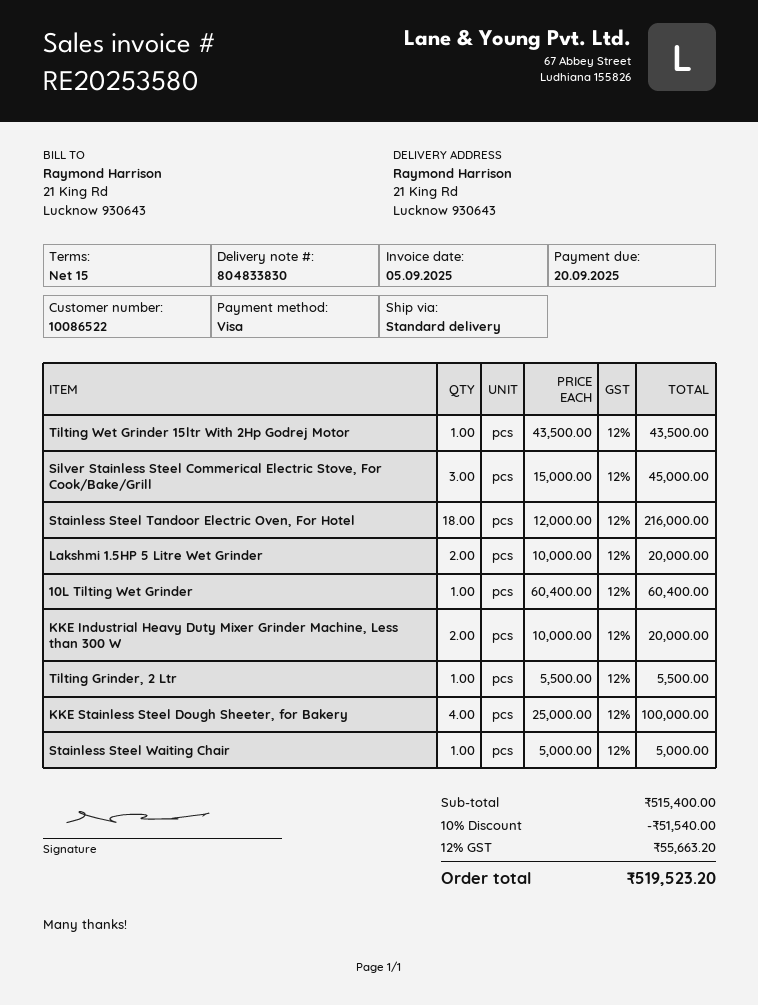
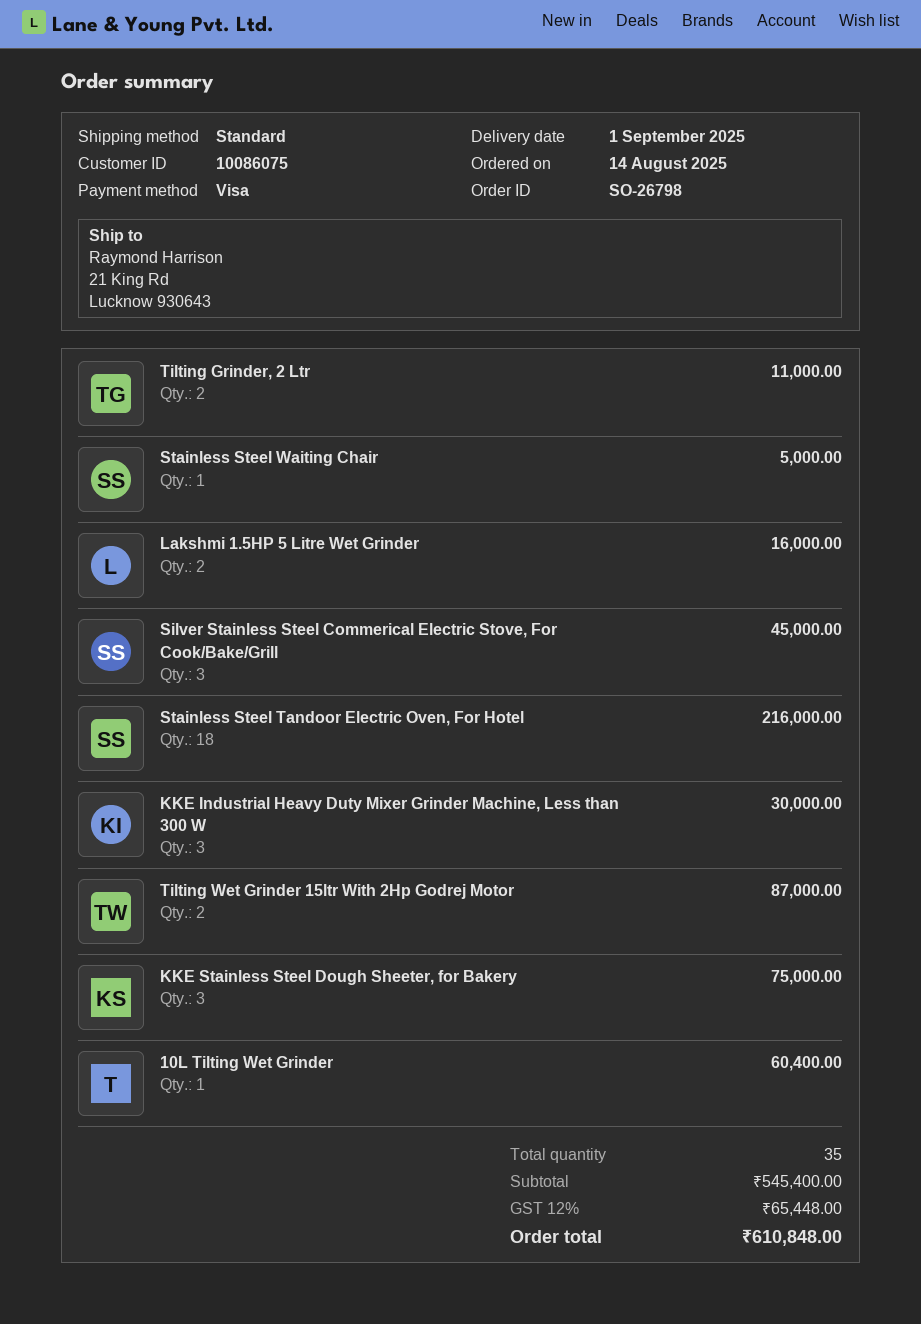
customer number: 10086522 -> 10086075
Tilting Wet Grinder 15ltr With 2Hp Godrej Motor: 1 for 43500.00 -> 2 for 87000.00
Lakshmi 1.5HP 5 Litre Wet Grinder: 2 for 20000.00 -> 2 for 16000.00
KKE Industrial Heavy Duty Mixer Grinder Machine, Less than 300 W: 2 for 20000.00 -> 3 for 30000.00
Tilting Grinder, 2 Ltr: 1 for 5500.00 -> 2 for 11000.00
KKE Stainless Steel Dough Sheeter, for Bakery: 4 for 100000.00 -> 3 for 75000.00
subtotal: 515400.00 -> 545400.00
discount: 10% = 51540.00 -> none
tax: 12% = 55663.20 -> 12% = 65448.00
total: 519523.20 -> 610848.00

